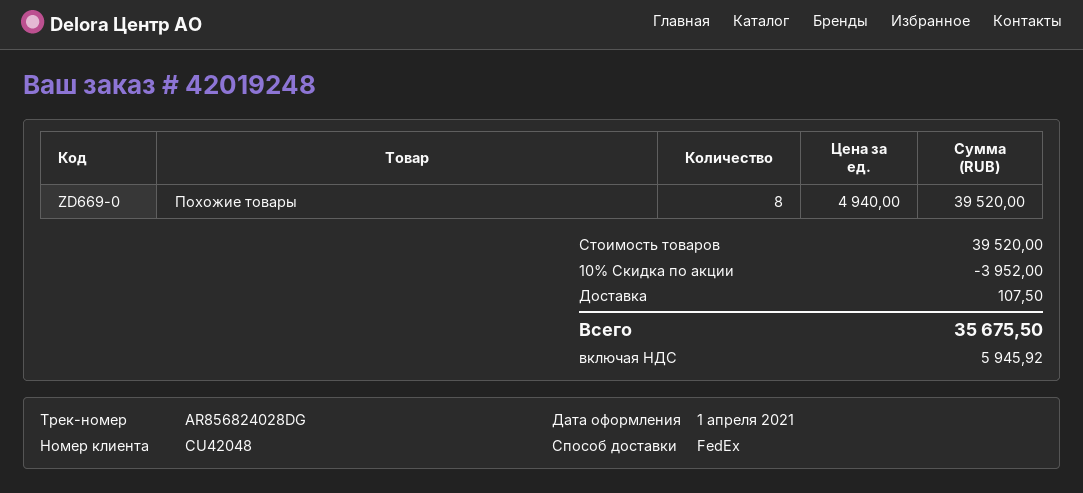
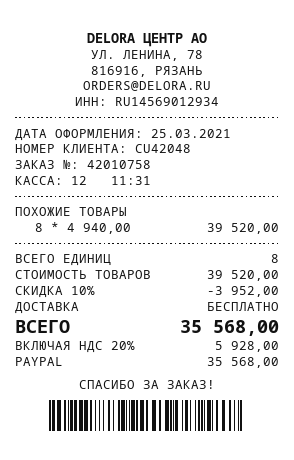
order number: 42019248 -> 42010758
order date: 2021-04-01 -> 2021-03-25
shipping: 107.50 -> 0.00
tax: 5945.92 -> 5928.00
total: 35675.50 -> 35568.00

